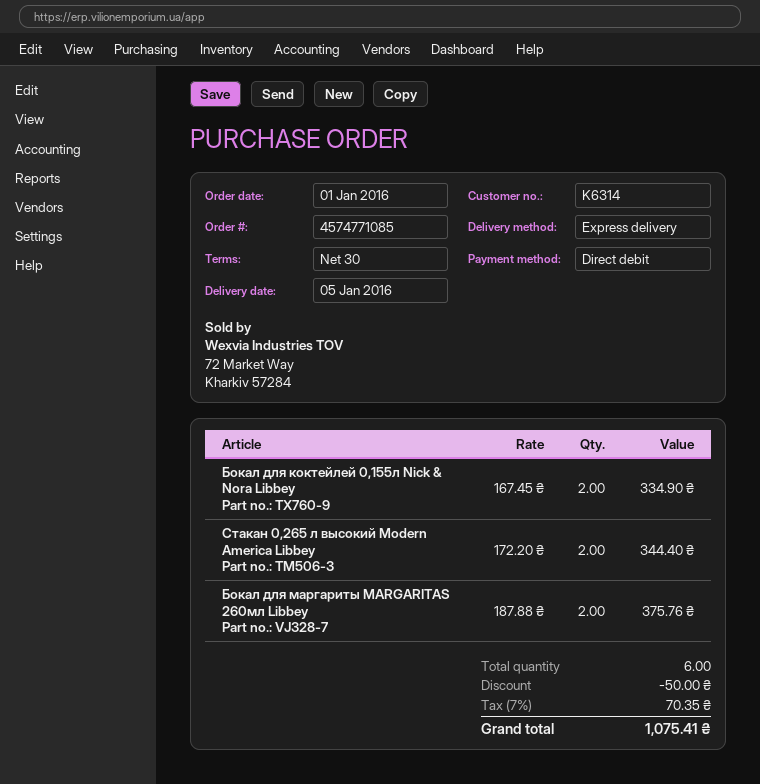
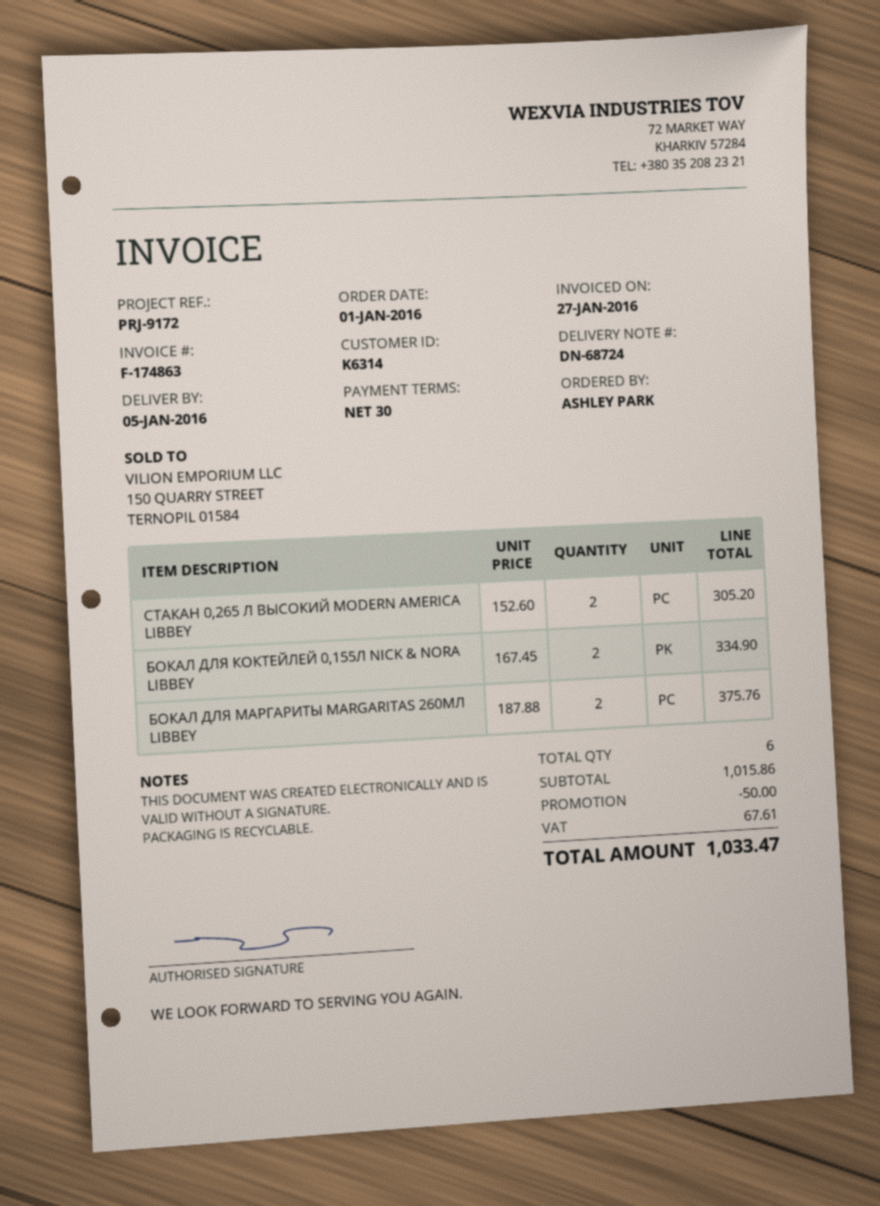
Стакан 0,265 л высокий Modern America Libbey: 2 x 172.20 = 344.40 -> 2 x 152.60 = 305.20
tax: 70.35 -> 67.61
total: 1075.41 -> 1033.47

